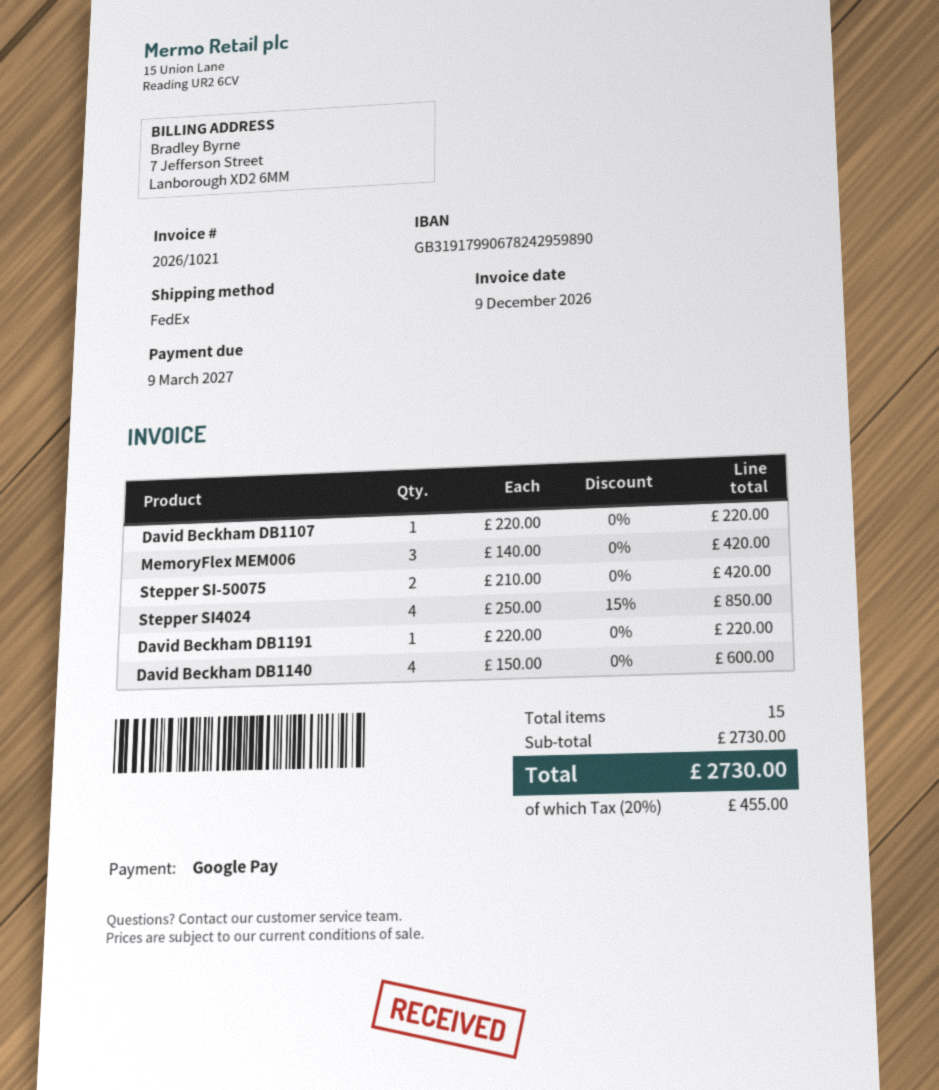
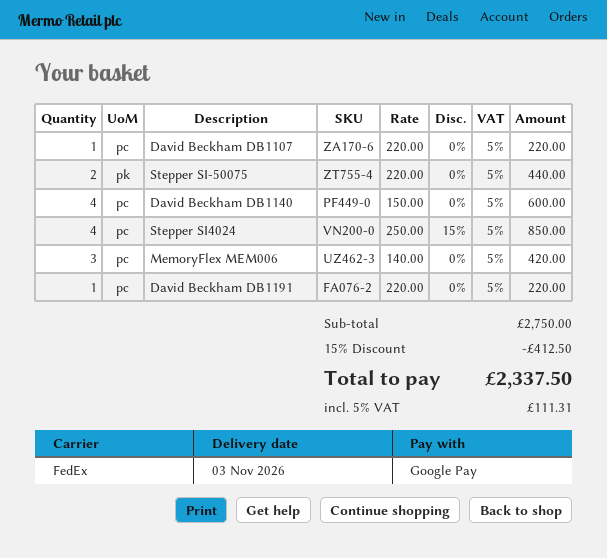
Stepper SI-50075: 2 x 210.00 = 420.00 -> 2 x 220.00 = 440.00
subtotal: 2730.00 -> 2750.00
discount: none -> 15% = 412.50
tax: 20% = 455.00 -> 5% = 111.31
total: 2730.00 -> 2337.50

